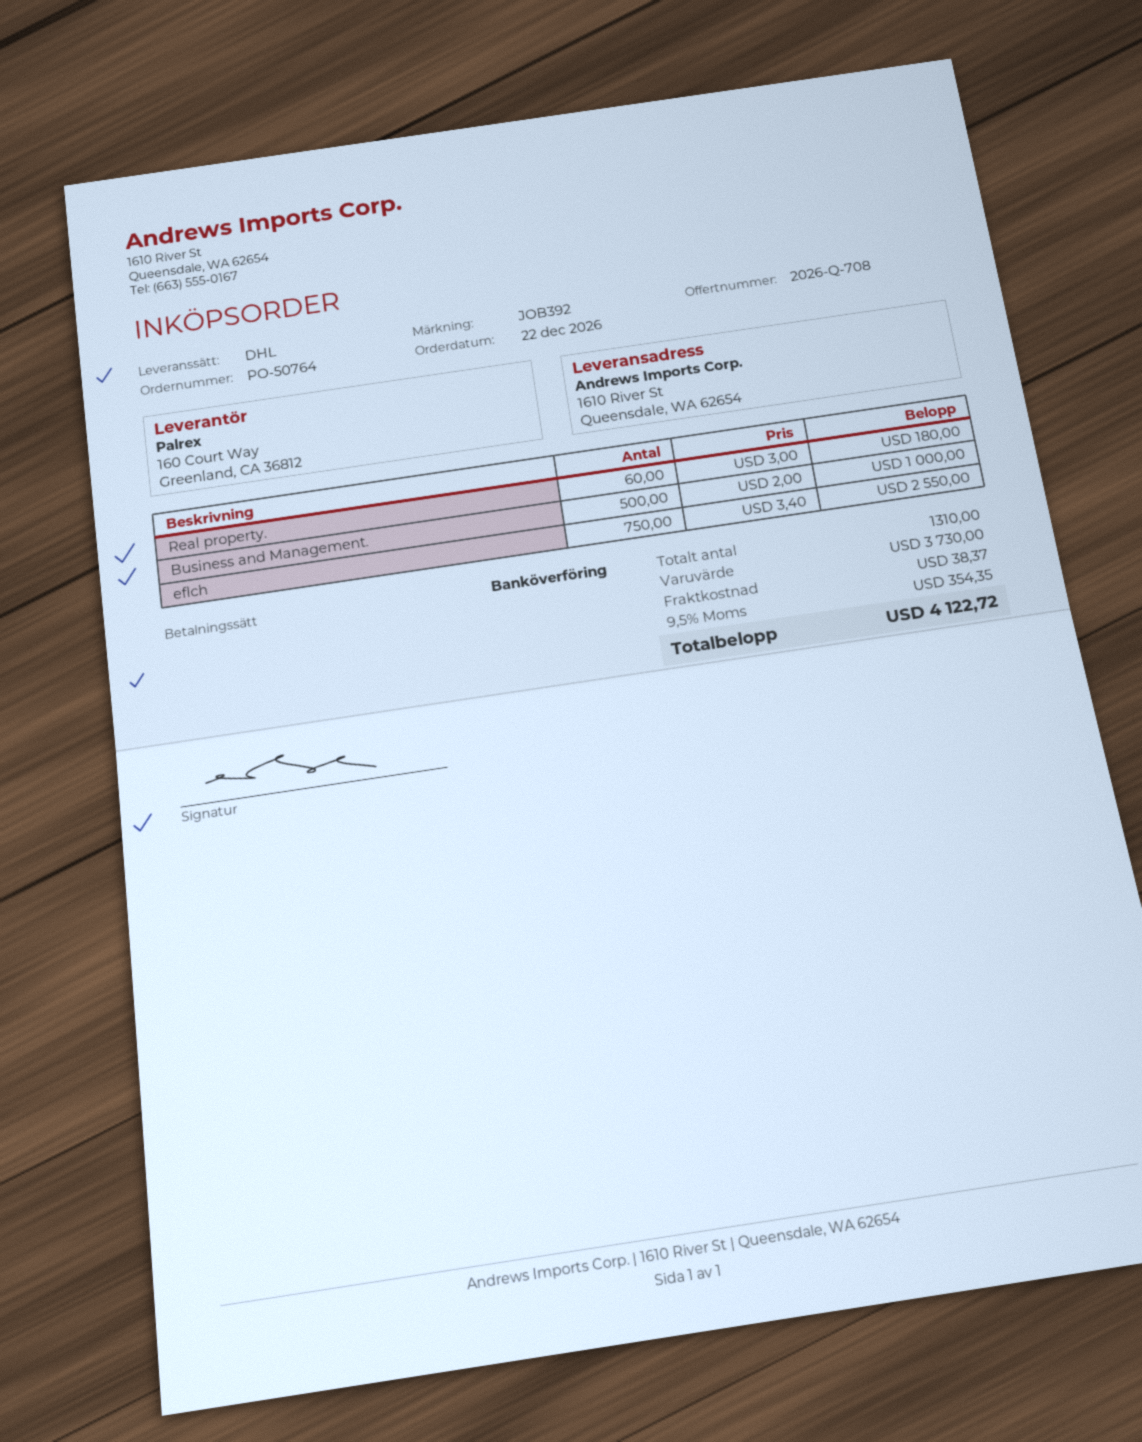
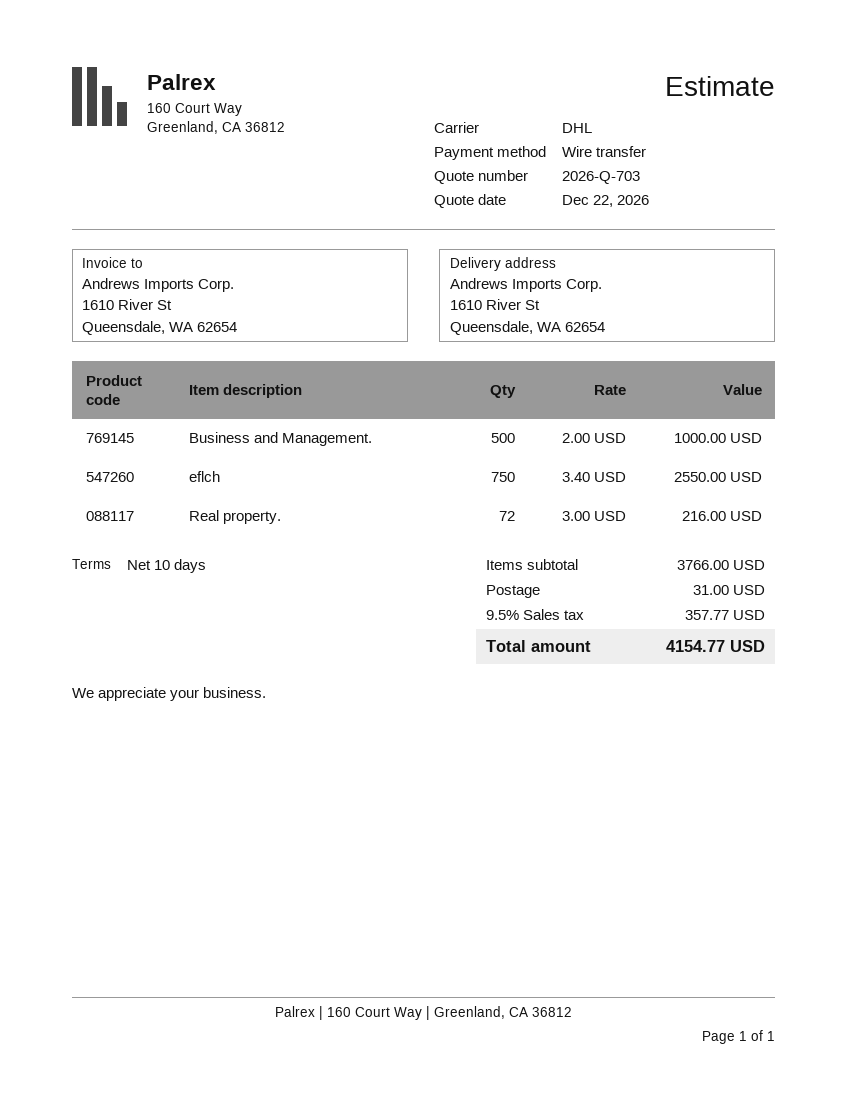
quote number: 2026-Q-708 -> 2026-Q-703
Real property.: 60 x 3.00 = 180.00 -> 72 x 3.00 = 216.00
subtotal: 3730.00 -> 3766.00
shipping: 38.37 -> 31.00
tax: 9.5% = 354.35 -> 9.5% = 357.77
total: 4122.72 -> 4154.77

